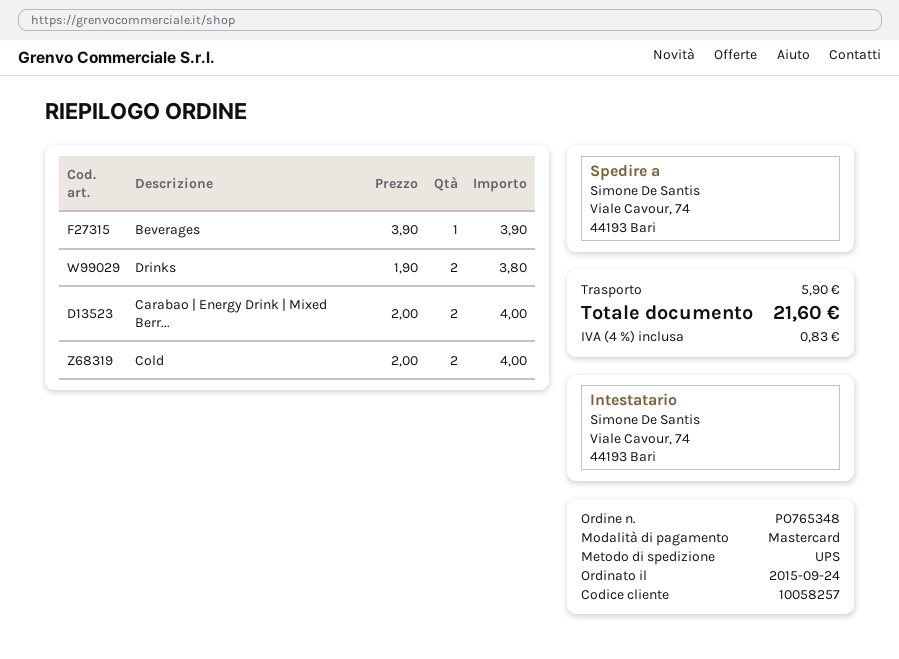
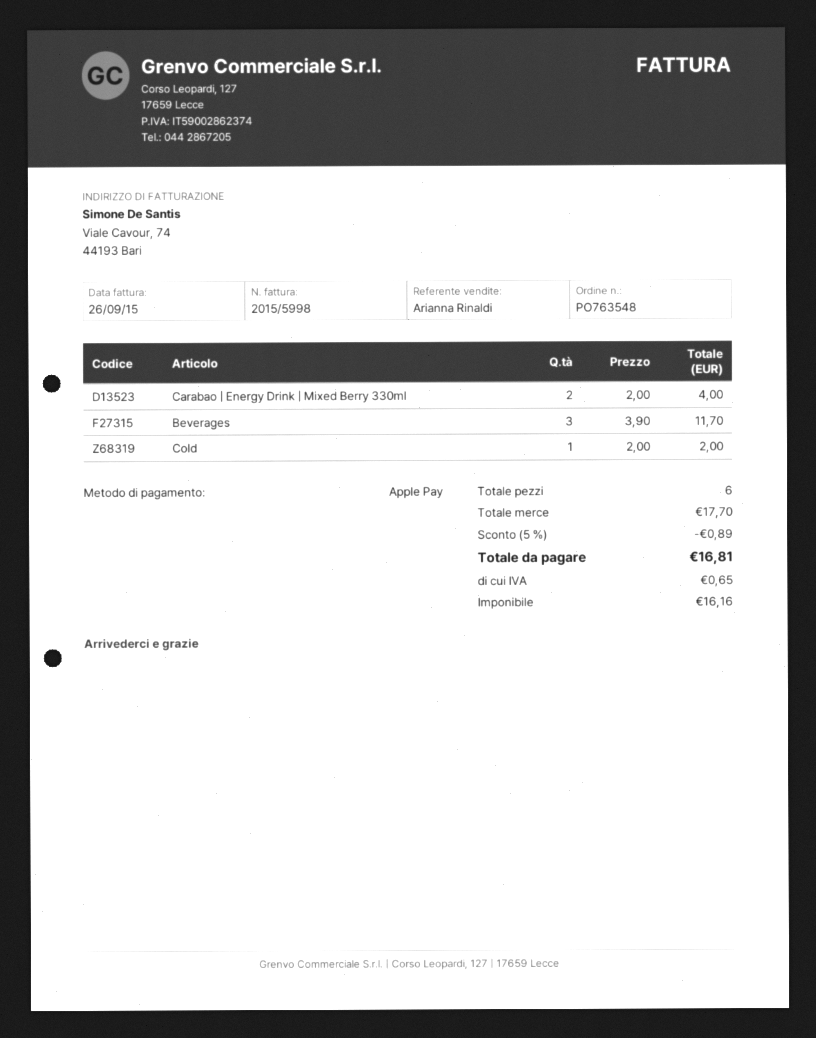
order number: PO765348 -> PO763548
payment method: Mastercard -> Apple Pay
Beverages: 1 x 3.90 = 3.90 -> 3 x 3.90 = 11.70
Drinks: 2 x 1.90 = 3.80 -> none
Cold: 2 x 2.00 = 4.00 -> 1 x 2.00 = 2.00
discount: none -> 5% = 0.89
shipping: 5.90 -> none
tax: 0.83 -> 0.65
total: 21.60 -> 16.81

